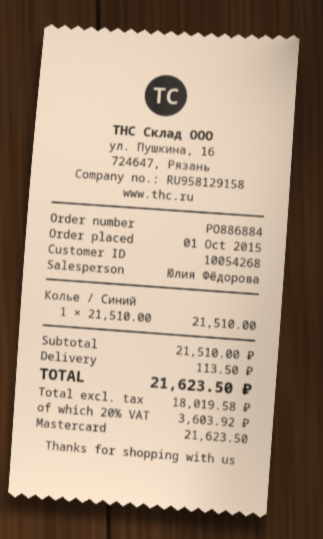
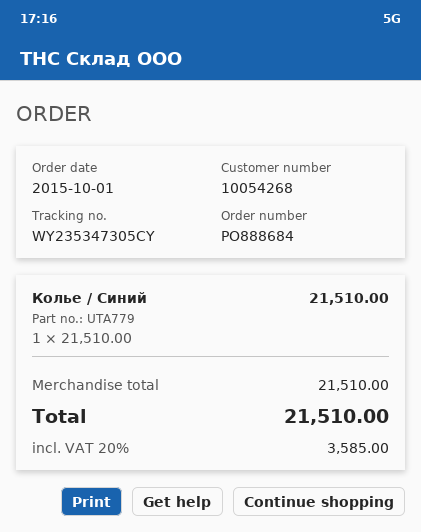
order number: PO886884 -> PO888684
shipping: 113.50 -> none
tax: 20% = 3603.92 -> 20% = 3585.00
total: 21623.50 -> 21510.00

